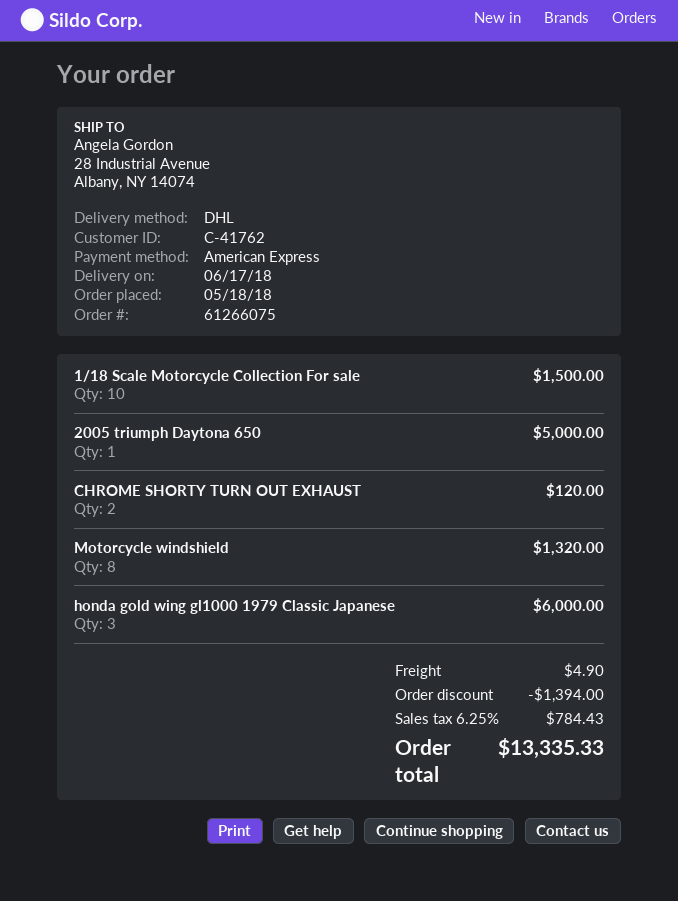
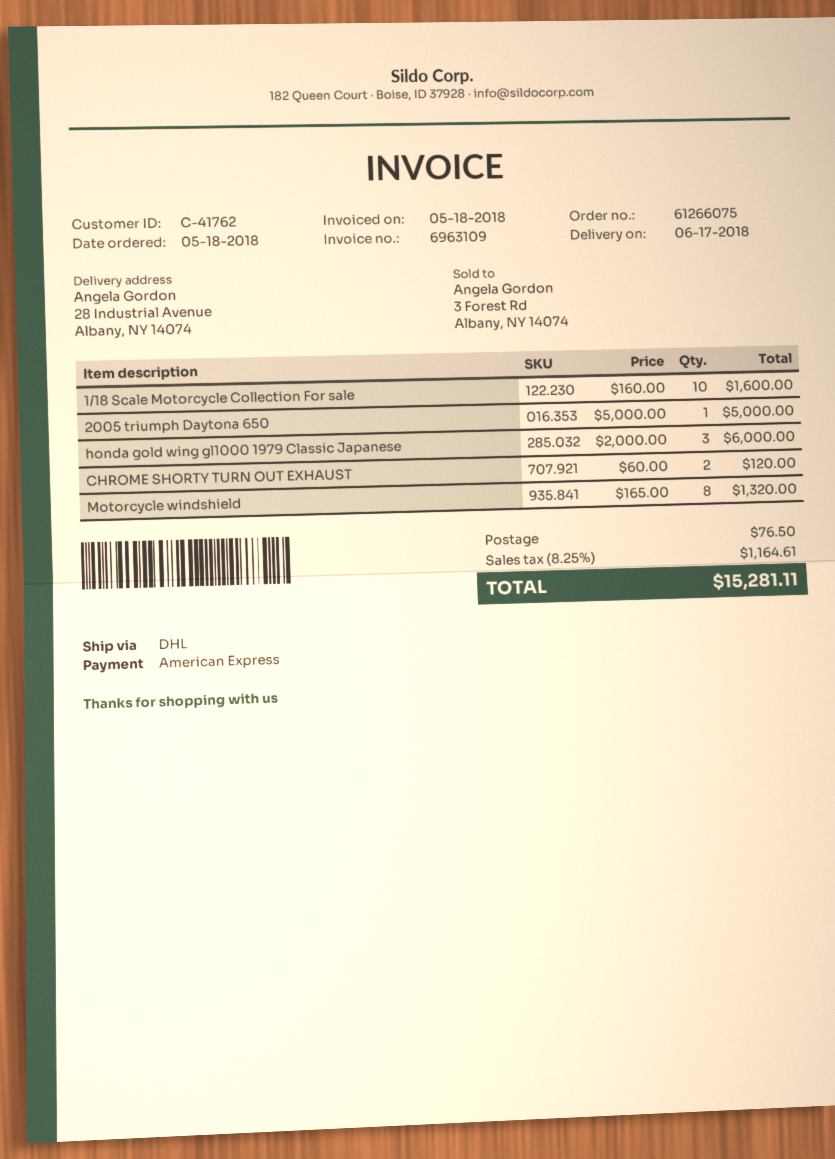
1/18 Scale Motorcycle Collection For sale: 10 for 1500.00 -> 10 for 1600.00
discount: 1394.00 -> none
shipping: 4.90 -> 76.50
tax: 6.25% = 784.43 -> 8.25% = 1164.61
total: 13335.33 -> 15281.11

